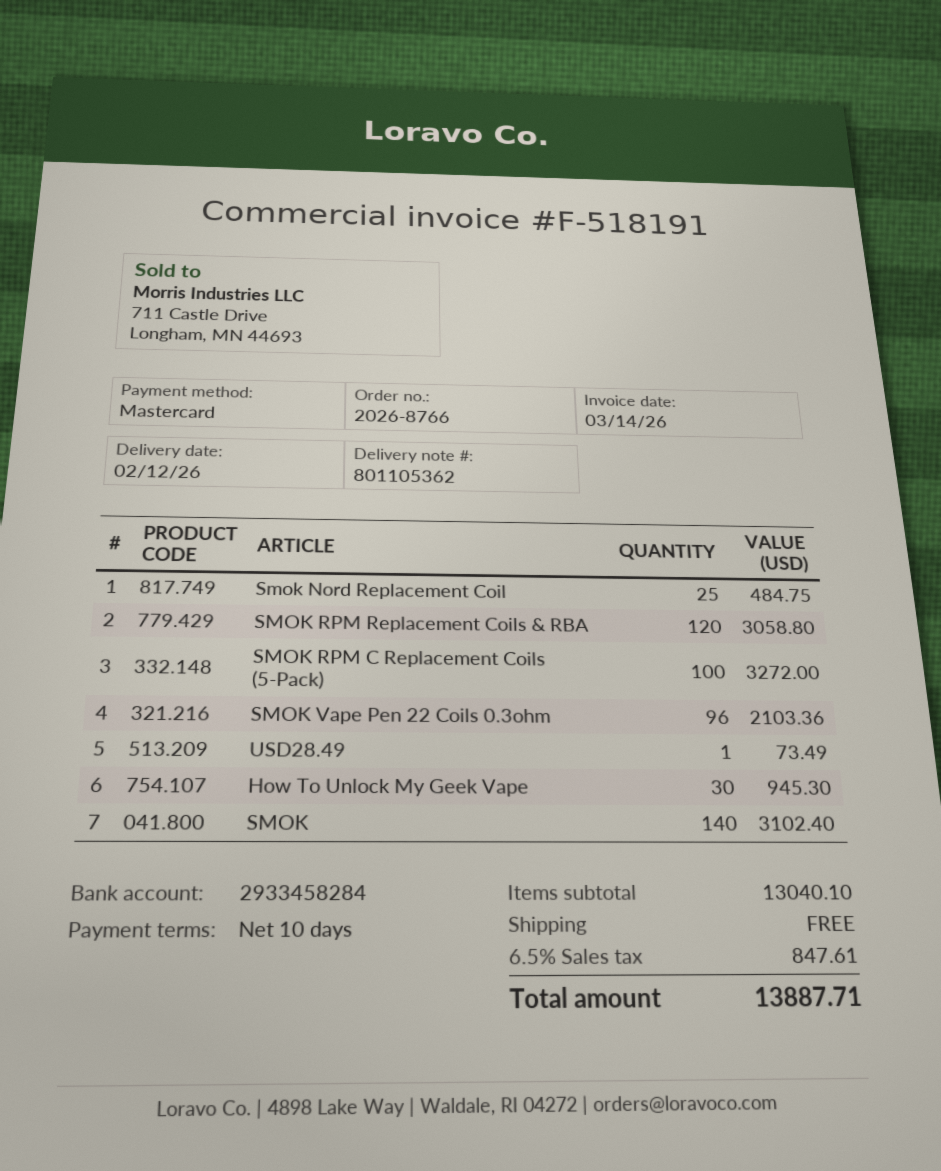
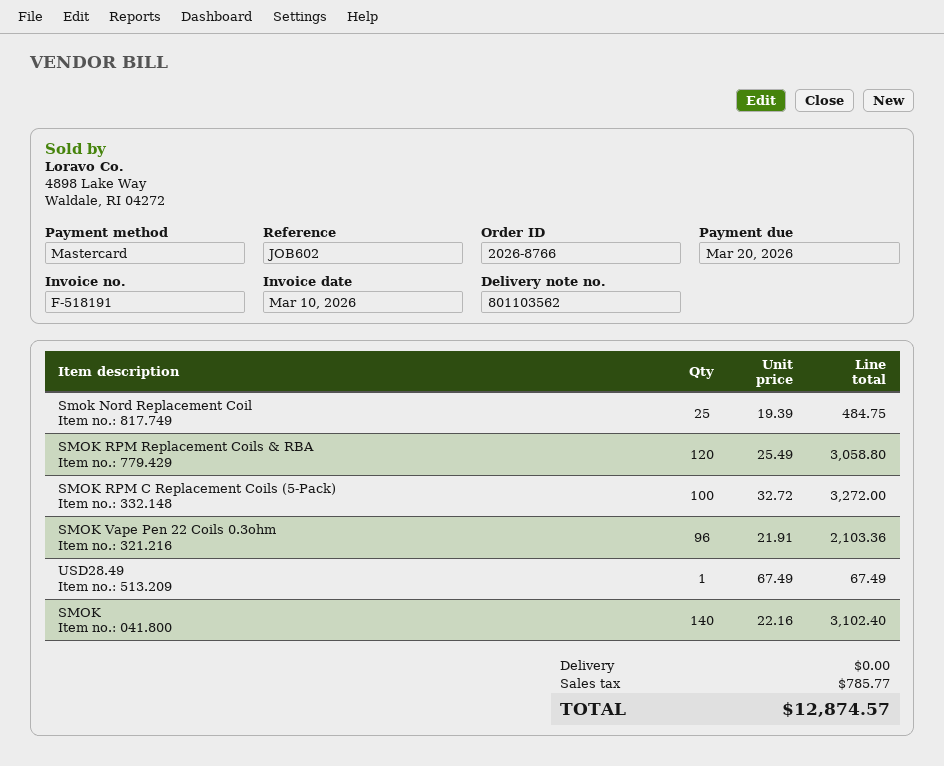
delivery note number: 801105362 -> 801103562
invoice date: 2026-03-14 -> 2026-03-10
USD28.49: 1 for 73.49 -> 1 for 67.49
How To Unlock My Geek Vape: 30 for 945.30 -> none
tax: 847.61 -> 785.77
total: 13887.71 -> 12874.57

